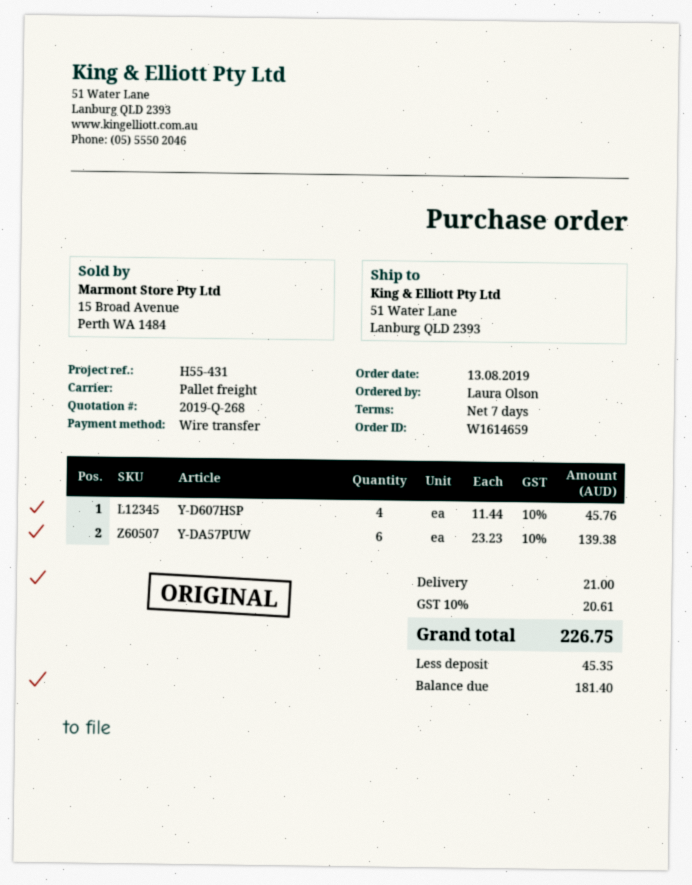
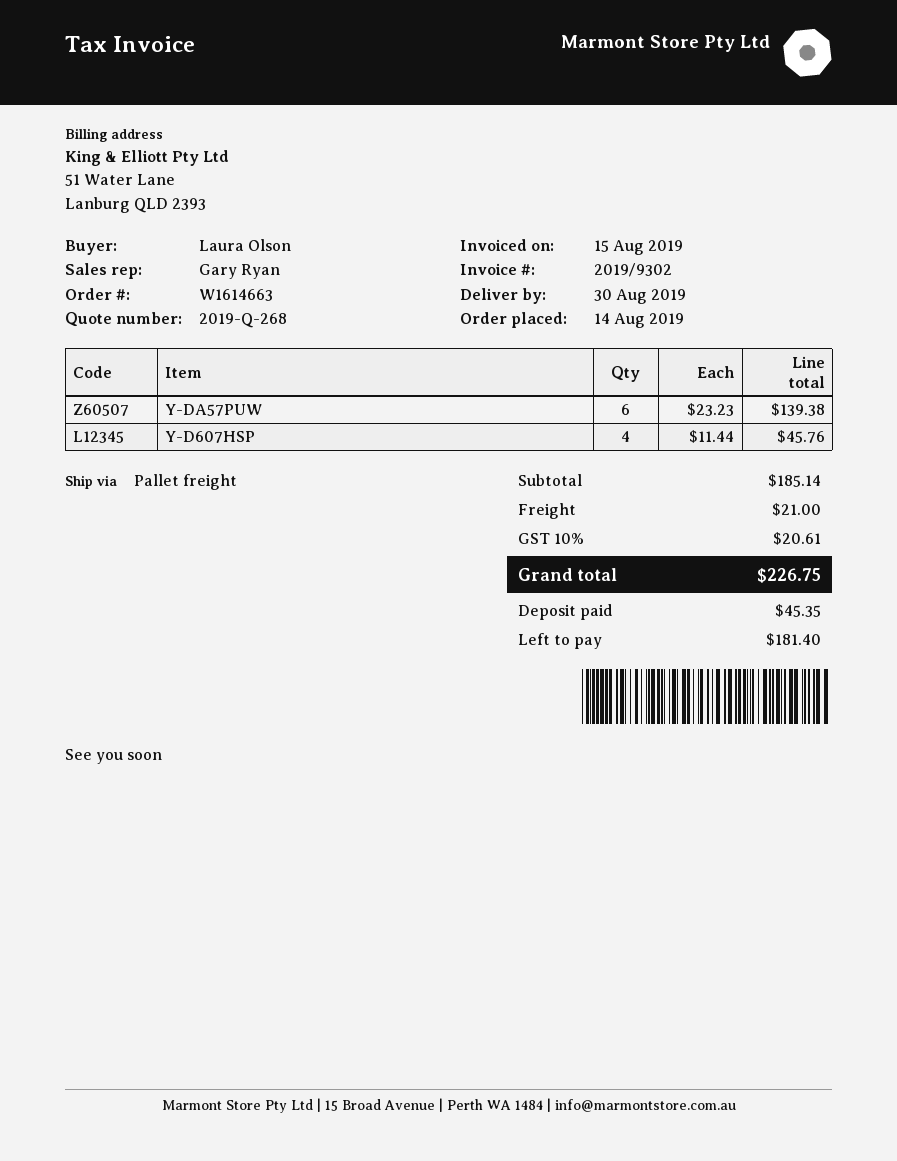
order number: W1614659 -> W1614663
order date: 2019-08-13 -> 2019-08-14

